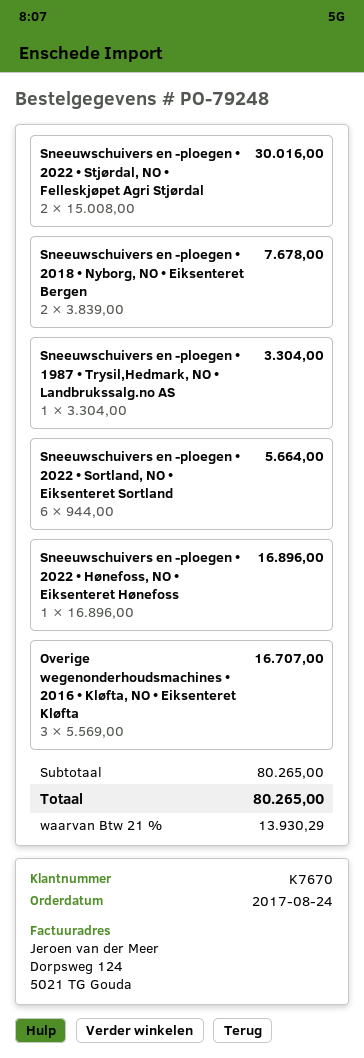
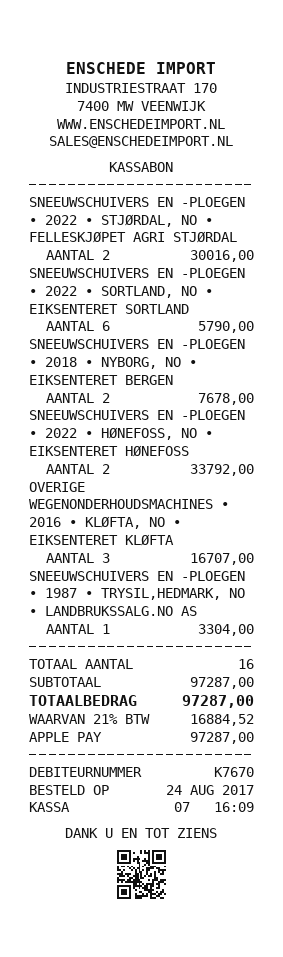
Sneeuwschuivers en -ploegen • 2022 • Sortland, NO • Eiksenteret Sortland: 6 for 5664.00 -> 6 for 5790.00
Sneeuwschuivers en -ploegen • 2022 • Hønefoss, NO • Eiksenteret Hønefoss: 1 for 16896.00 -> 2 for 33792.00
subtotal: 80265.00 -> 97287.00
tax: 21% = 13930.29 -> 21% = 16884.52
total: 80265.00 -> 97287.00

